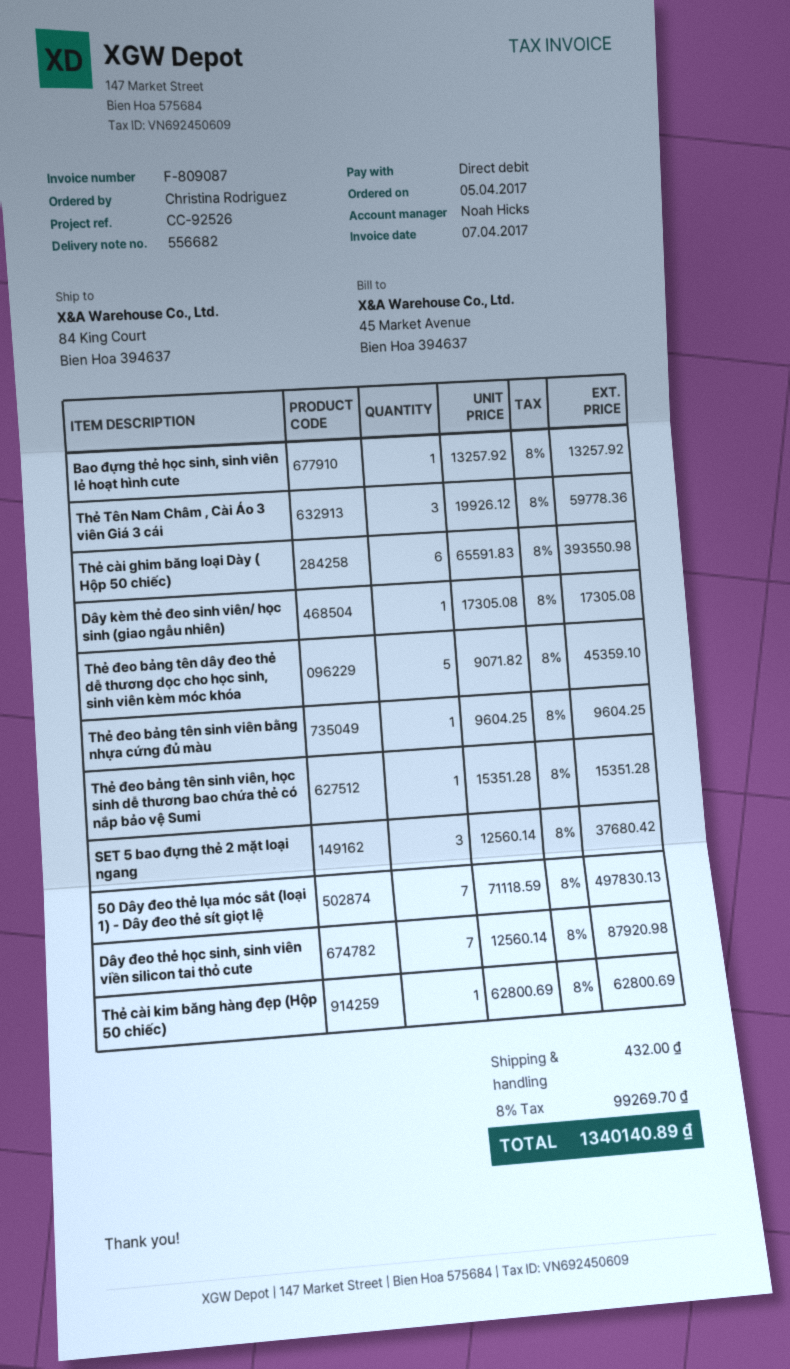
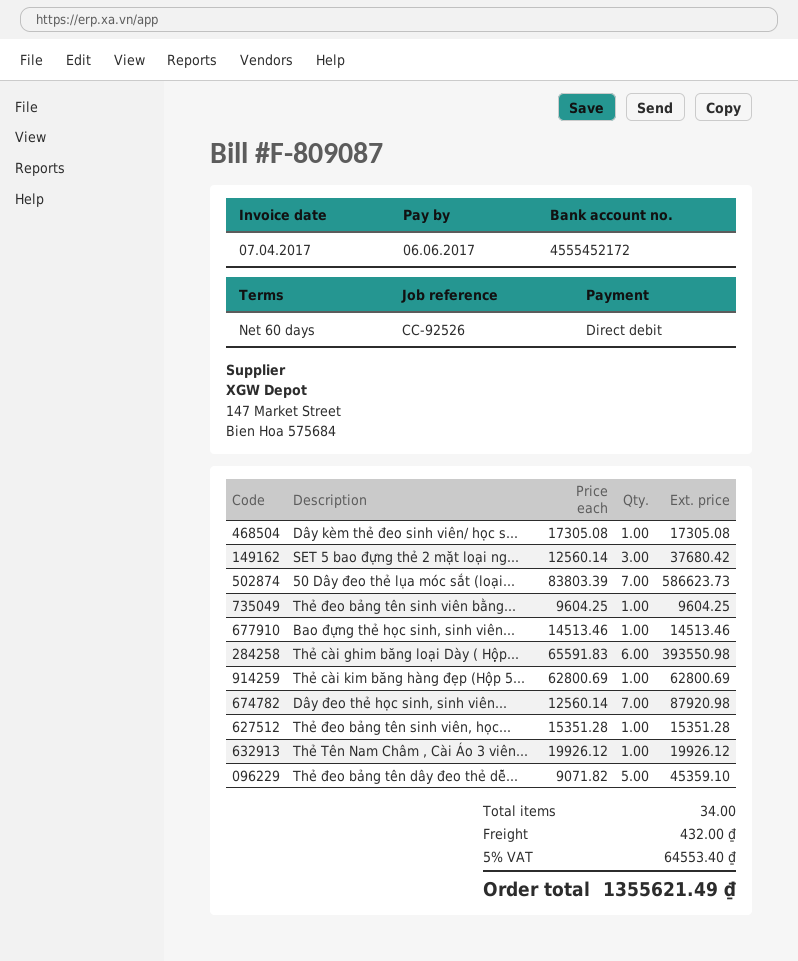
Bao đựng thẻ học sinh, sinh viên lẻ hoạt hình cute: 1 x 13257.92 = 13257.92 -> 1 x 14513.46 = 14513.46
Thẻ Tên Nam Châm , Cài Áo 3 viên Giá 3 cái: 3 x 19926.12 = 59778.36 -> 1 x 19926.12 = 19926.12
50 Dây đeo thẻ lụa móc sắt (loại 1) - Dây đeo thẻ sít giọt lệ: 7 x 71118.59 = 497830.13 -> 7 x 83803.39 = 586623.73
tax: 8% = 99269.70 -> 5% = 64553.40
total: 1340140.89 -> 1355621.49

